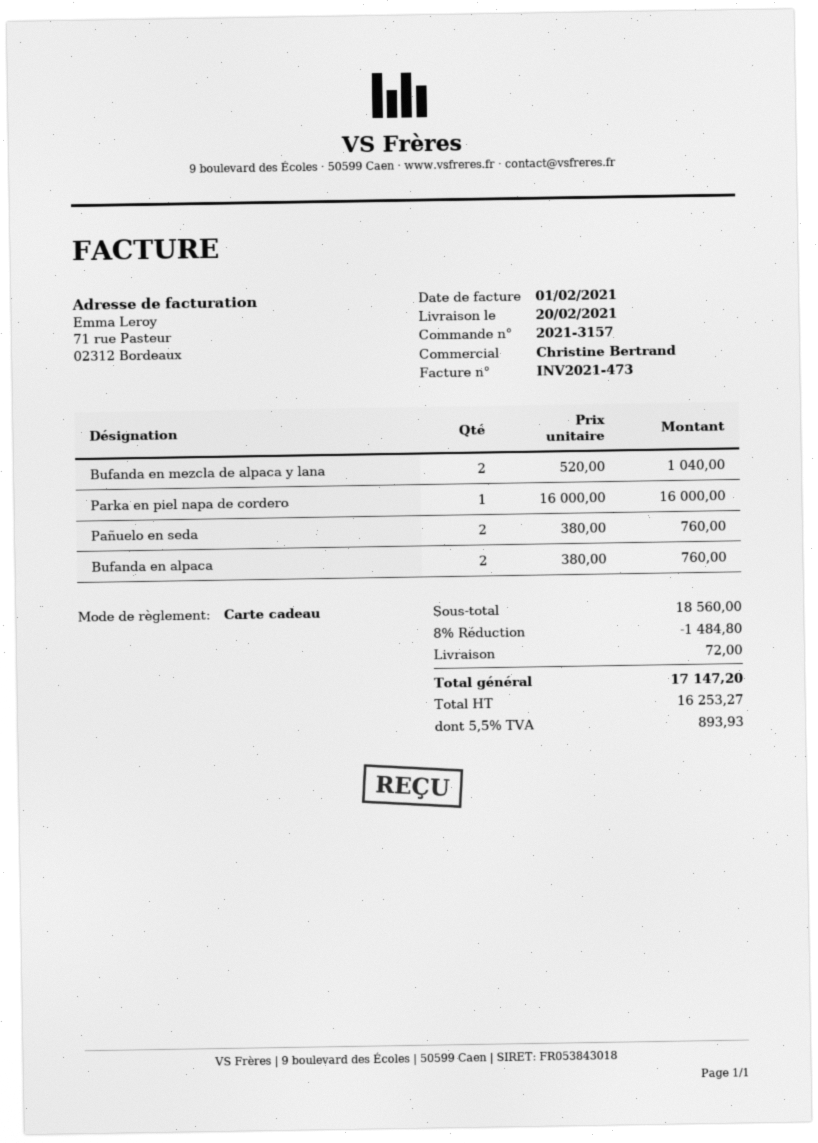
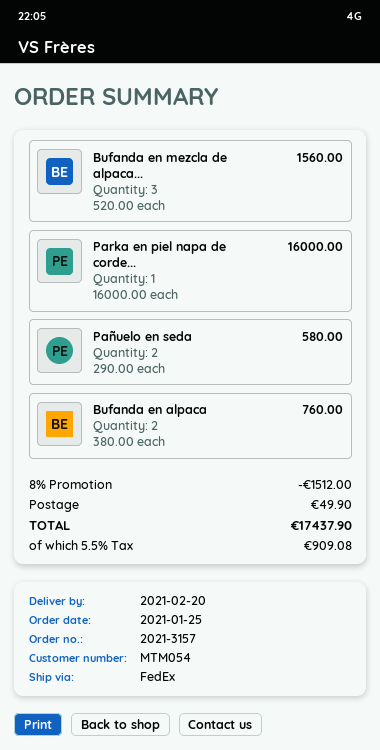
Bufanda en mezcla de alpaca y lana: 2 x 520.00 = 1040.00 -> 3 x 520.00 = 1560.00
Pañuelo en seda: 2 x 380.00 = 760.00 -> 2 x 290.00 = 580.00
discount: 8% = 1484.80 -> 8% = 1512.00
shipping: 72.00 -> 49.90
tax: 5.5% = 893.93 -> 5.5% = 909.08
total: 17147.20 -> 17437.90

